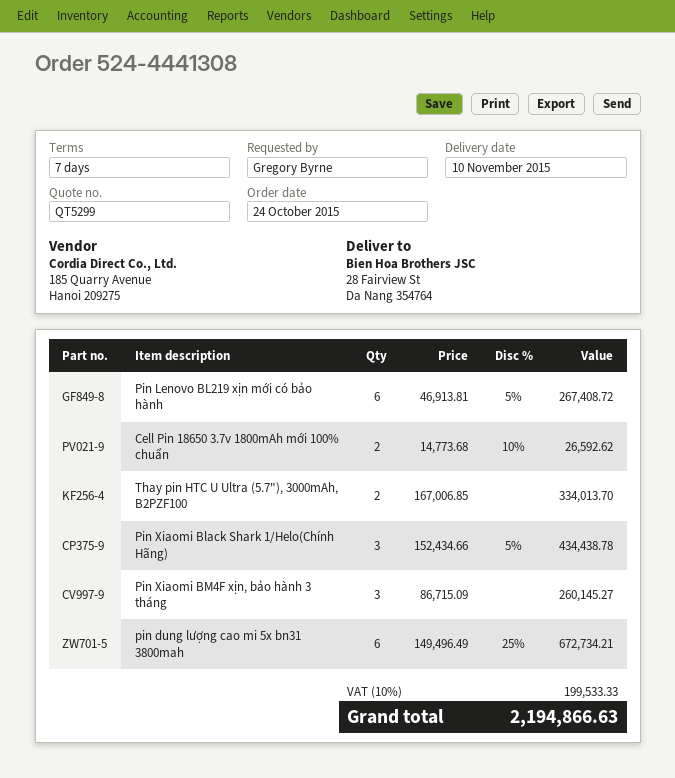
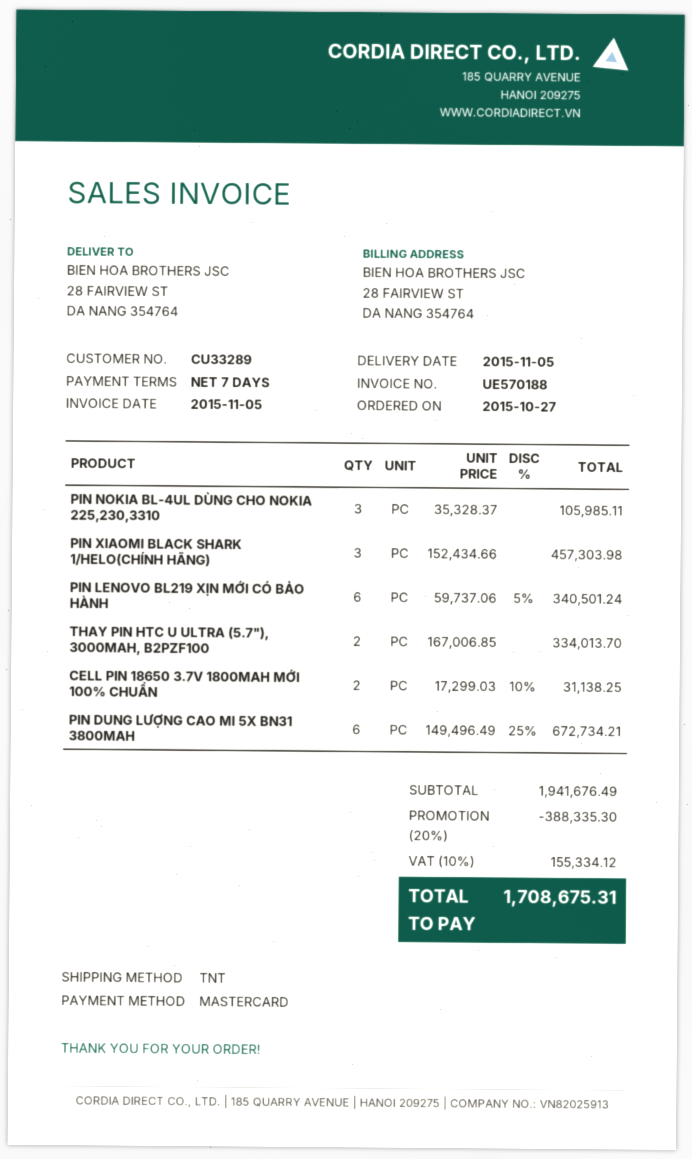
order date: 2015-10-24 -> 2015-10-27
delivery date: 2015-11-10 -> 2015-11-05
Pin Lenovo BL219 xịn mới có bảo hành: 6 x 46913.81 - 5% = 267408.72 -> 6 x 59737.06 - 5% = 340501.24
Cell Pin 18650 3.7v 1800mAh mới 100% chuẩn: 2 x 14773.68 - 10% = 26592.62 -> 2 x 17299.03 - 10% = 31138.25
Pin Xiaomi Black Shark 1/Helo(Chính Hãng): 3 x 152434.66 - 5% = 434438.78 -> 3 x 152434.66 = 457303.98
Pin Xiaomi BM4F xịn, bảo hành 3 tháng: 3 x 86715.09 = 260145.27 -> none
PIN NOKIA BL-4UL DÙNG CHO NOKIA 225,230,3310: none -> 3 x 35328.37 = 105985.11
discount: none -> 20% = 388335.30
tax: 10% = 199533.33 -> 10% = 155334.12
total: 2194866.63 -> 1708675.31

